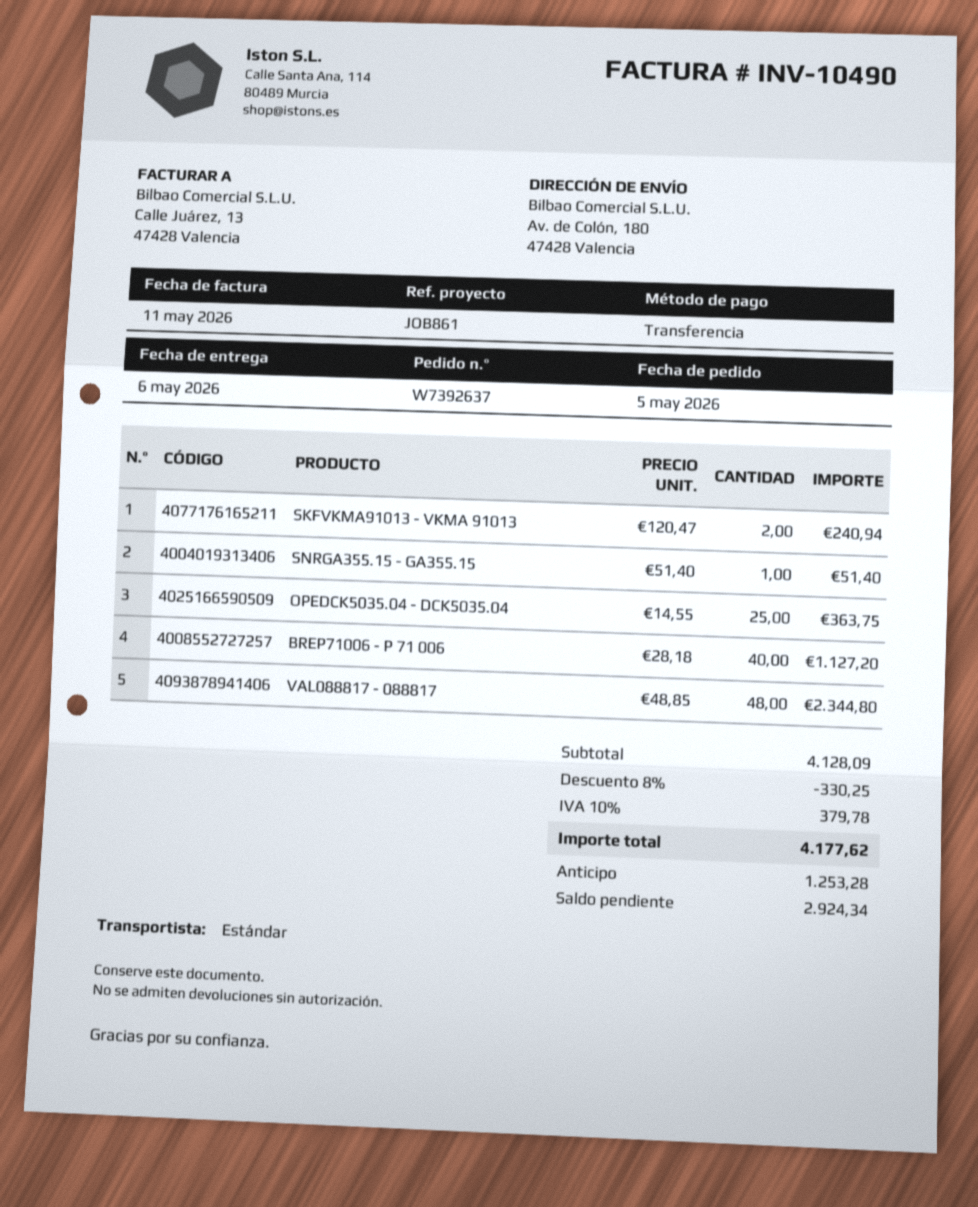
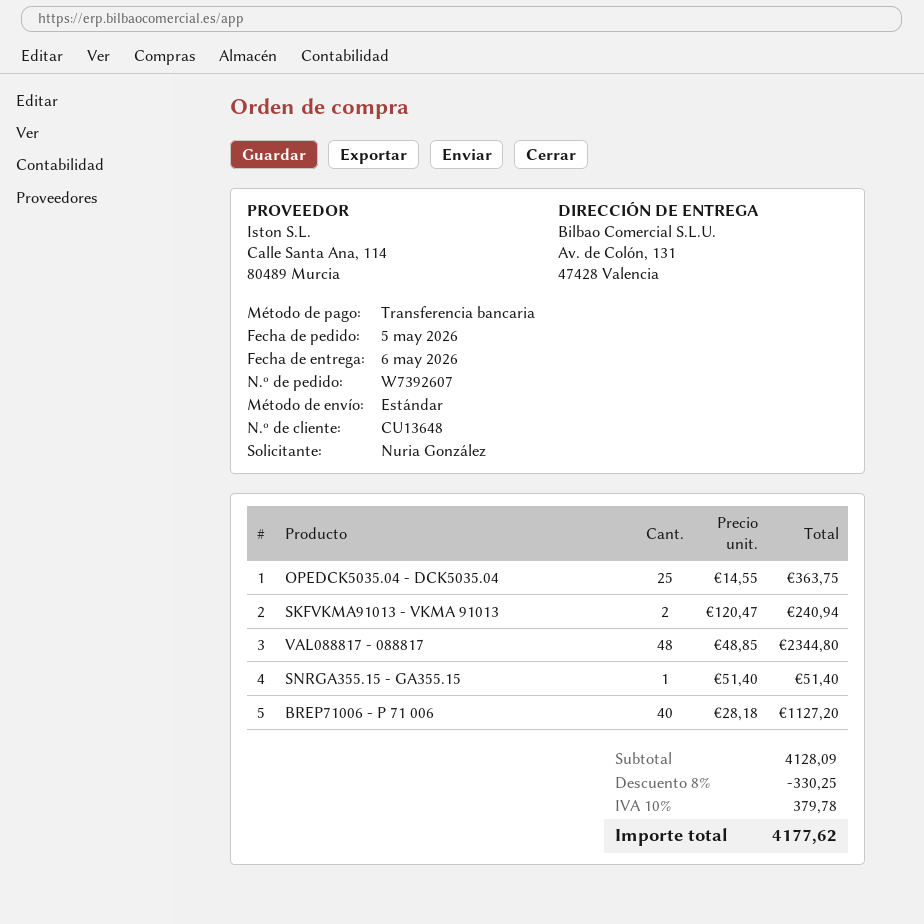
order number: W7392637 -> W7392607
ship to: Av. de Colón, 180, 47428 Valencia -> Av. de Colón, 131, 47428 Valencia

